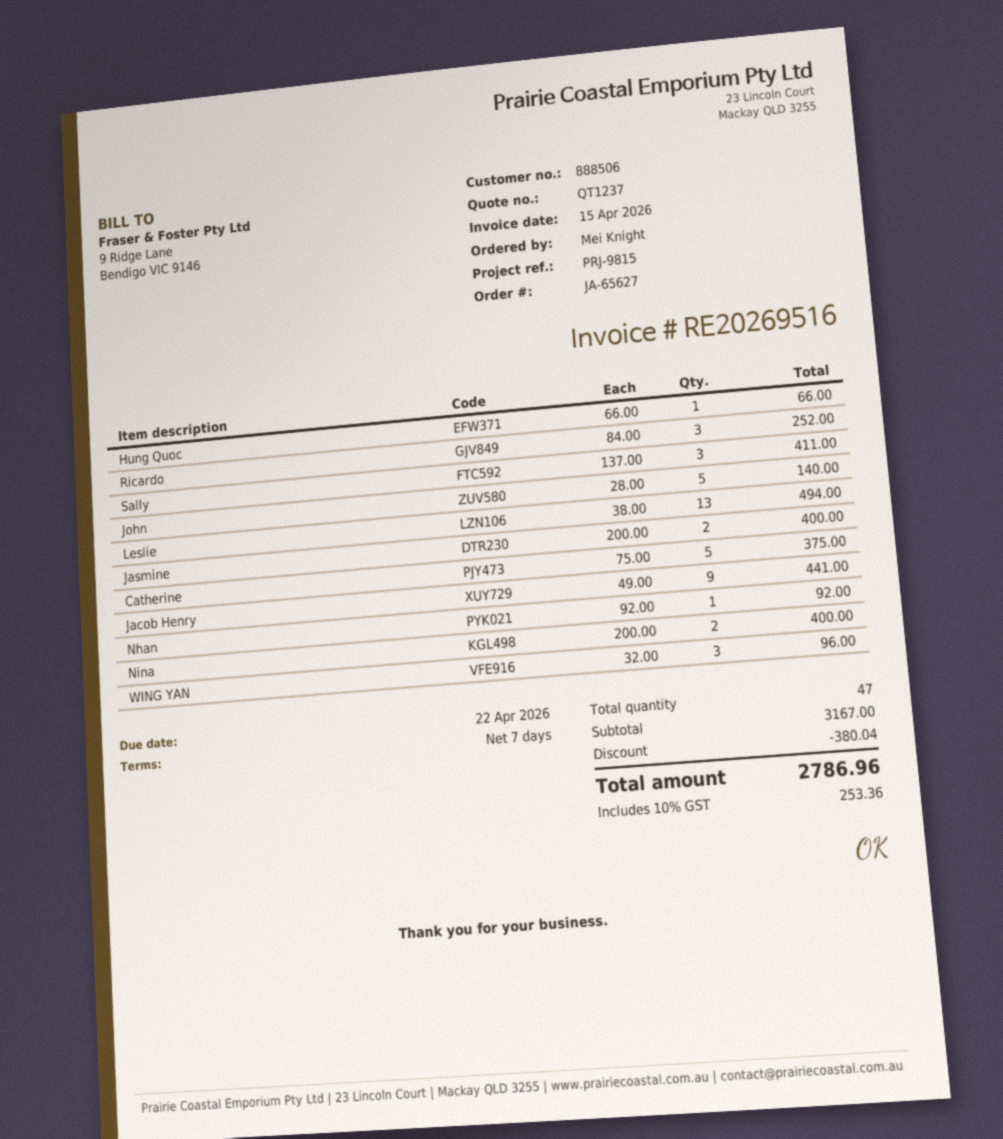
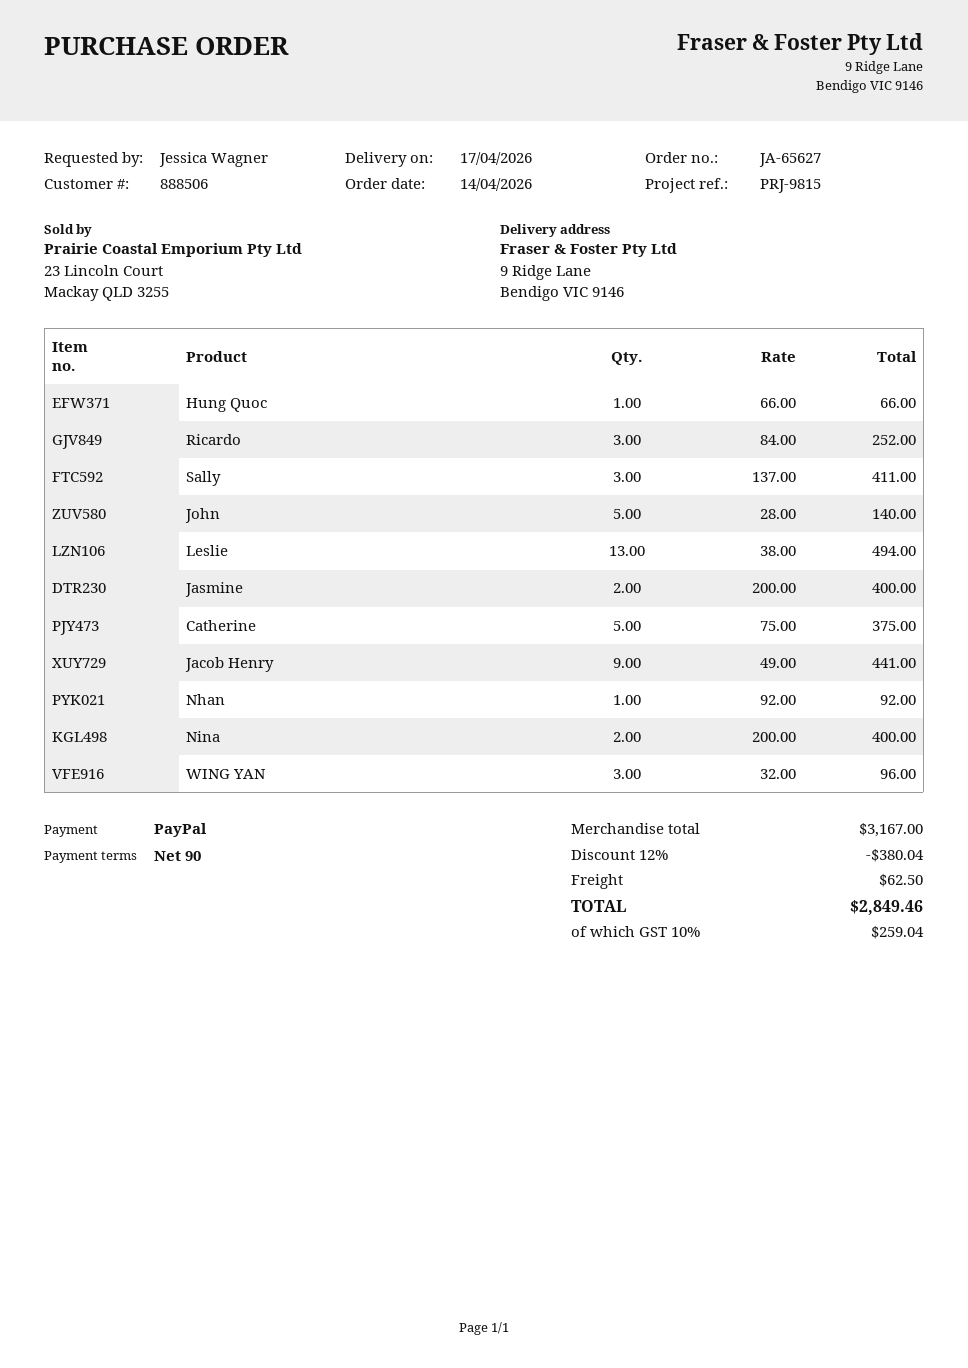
payment terms: 7 days -> 90 days
ordered by: Mei Knight -> Jessica Wagner
shipping: none -> 62.50
tax: 10% = 253.36 -> 10% = 259.04
total: 2786.96 -> 2849.46

